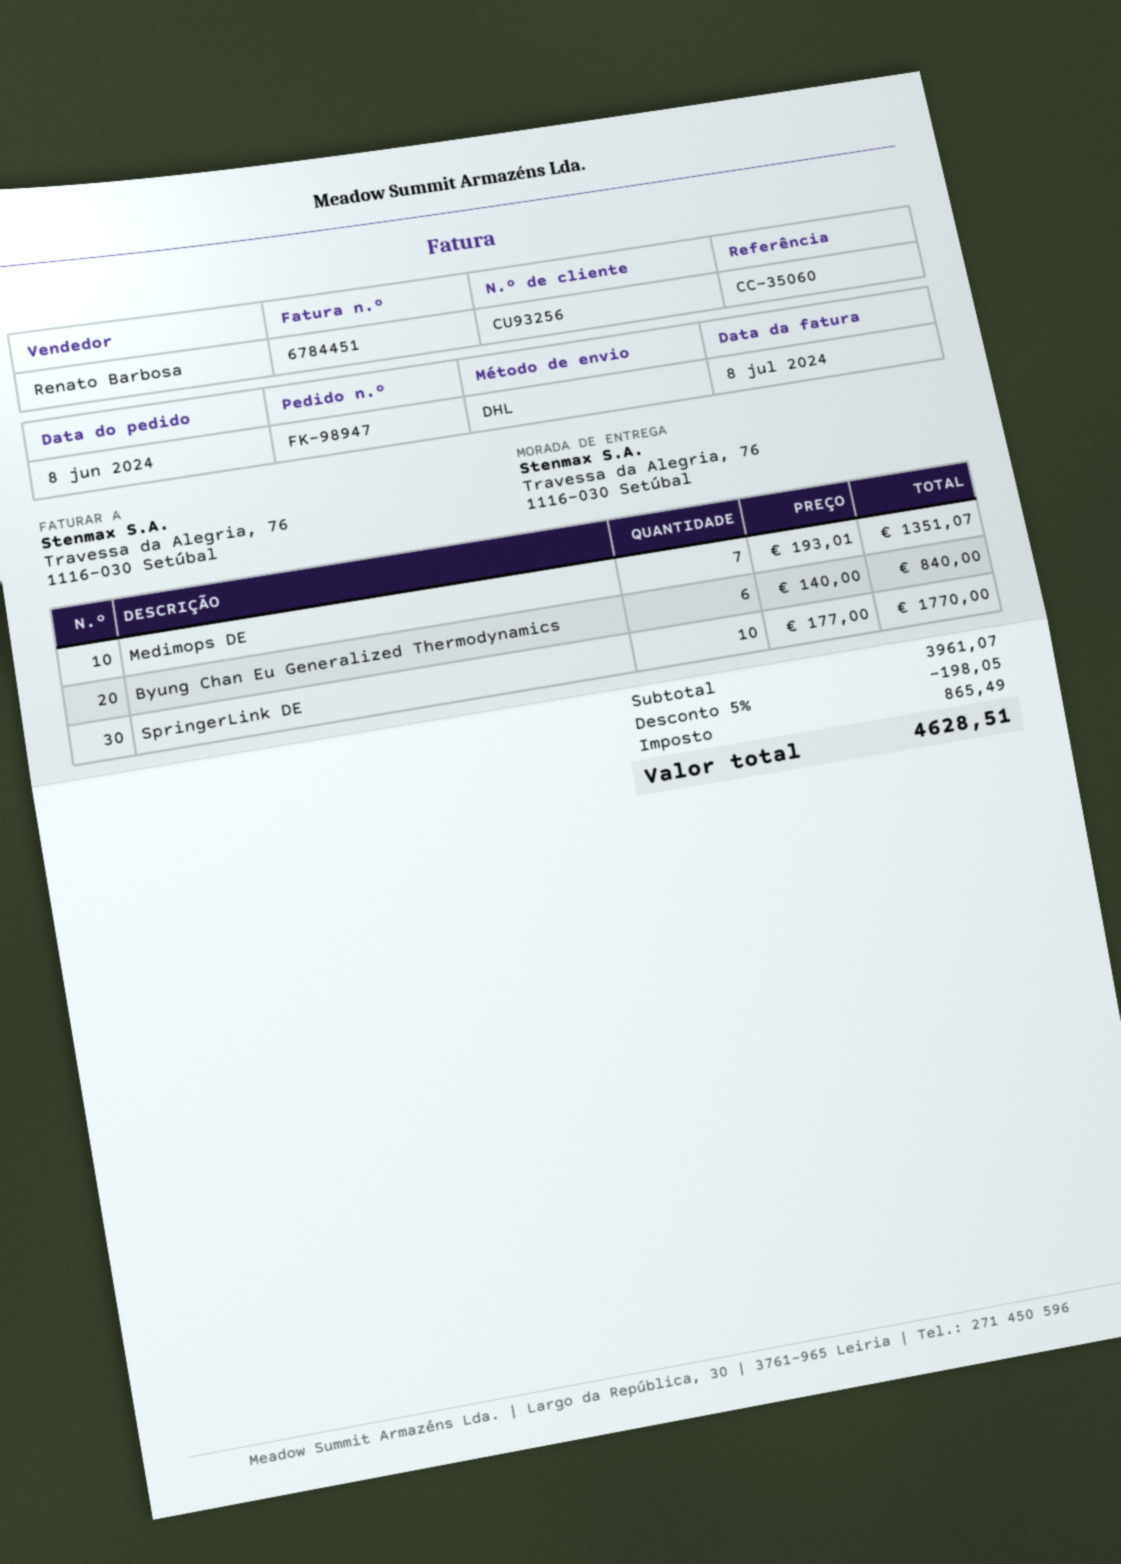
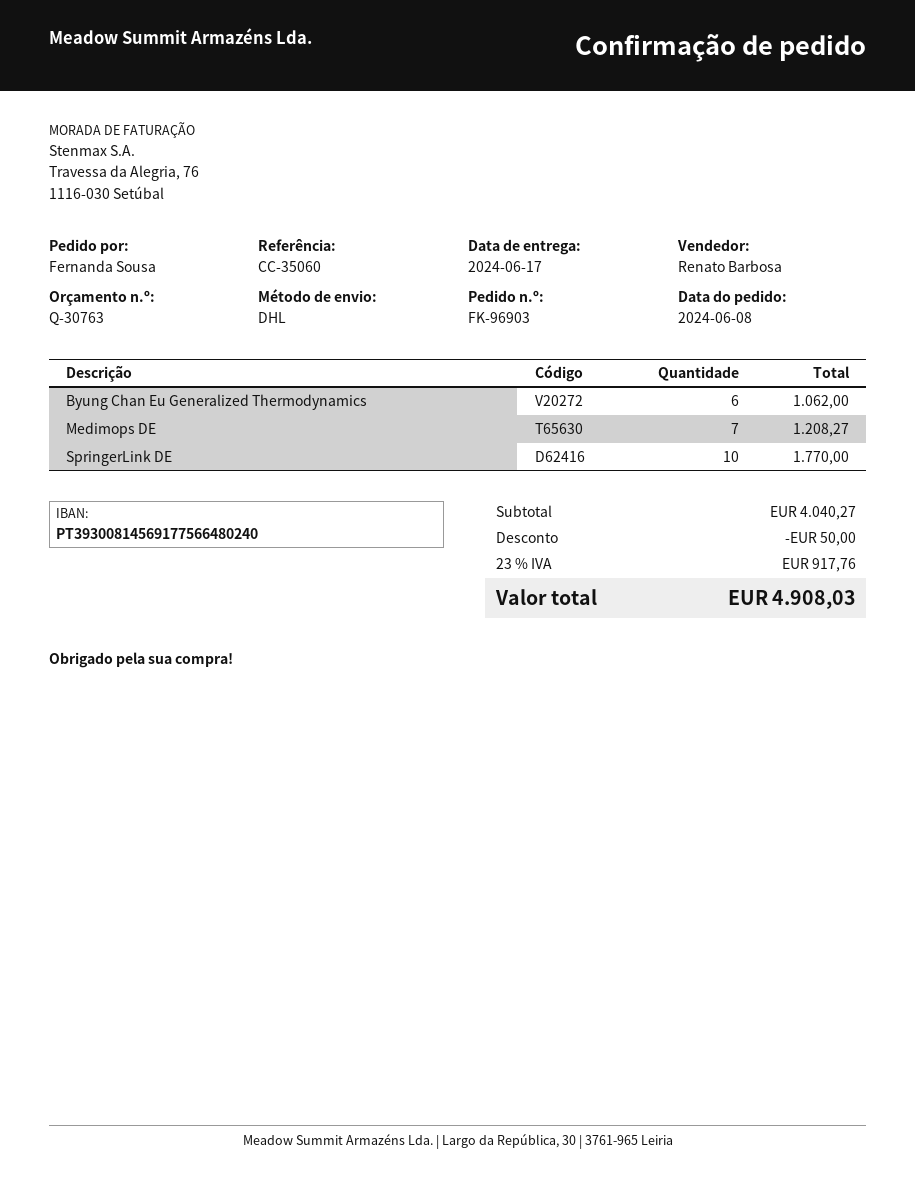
order number: FK-98947 -> FK-96903
Medimops DE: 7 for 1351.07 -> 7 for 1208.27
Byung Chan Eu Generalized Thermodynamics: 6 for 840.00 -> 6 for 1062.00
subtotal: 3961.07 -> 4040.27
discount: 198.05 -> 50.00
tax: 865.49 -> 917.76
total: 4628.51 -> 4908.03

